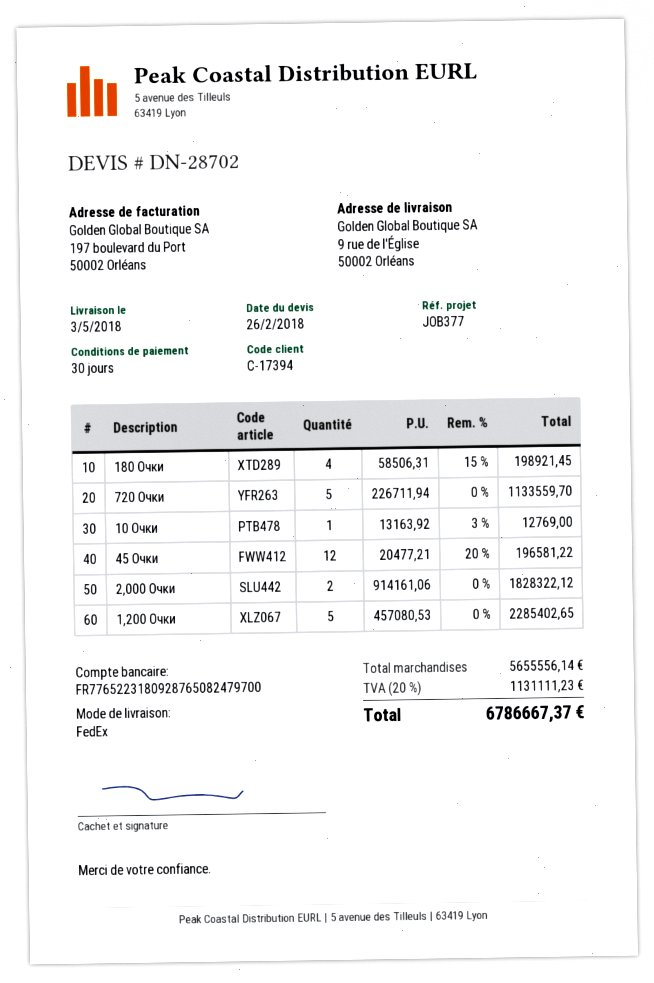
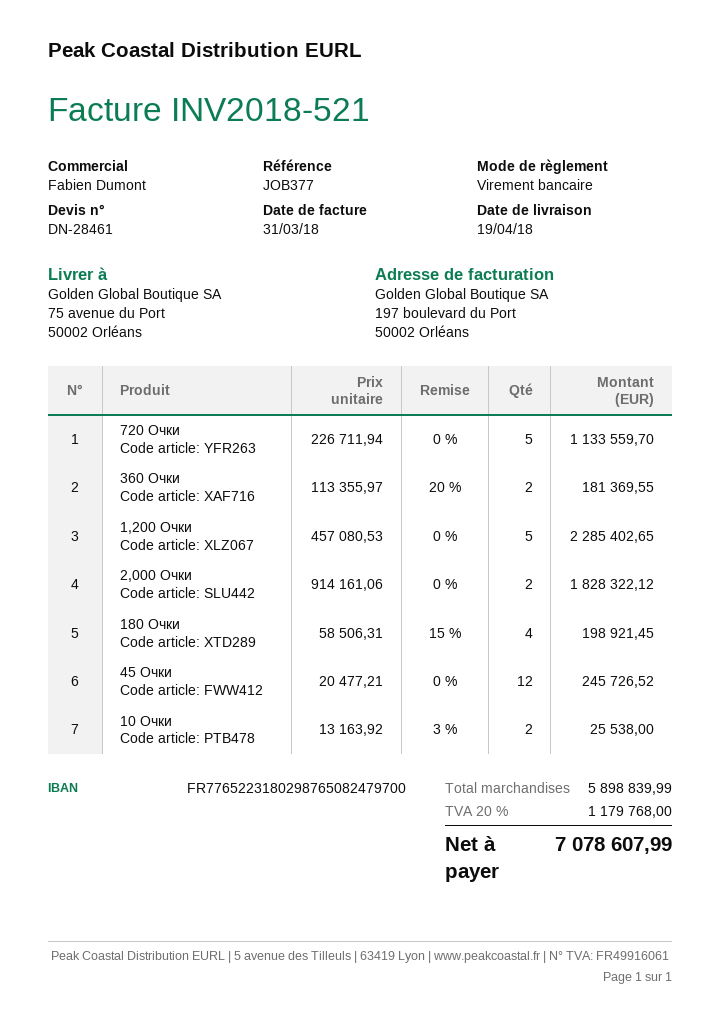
quote number: DN-28702 -> DN-28461
delivery date: 2018-05-03 -> 2018-04-19
bank account: FR7765223180928765082479700 -> FR7765223180298765082479700
ship to: 9 rue de l'Église, 50002 Orléans -> 75 avenue du Port, 50002 Orléans
10 Очки: 1 x 13163.92 - 3% = 12769.00 -> 2 x 13163.92 - 3% = 25538.00
45 Очки: 12 x 20477.21 - 20% = 196581.22 -> 12 x 20477.21 = 245726.52
360 Очки: none -> 2 x 113355.97 - 20% = 181369.55
subtotal: 5655556.14 -> 5898839.99
tax: 20% = 1131111.23 -> 20% = 1179768.00
total: 6786667.37 -> 7078607.99

